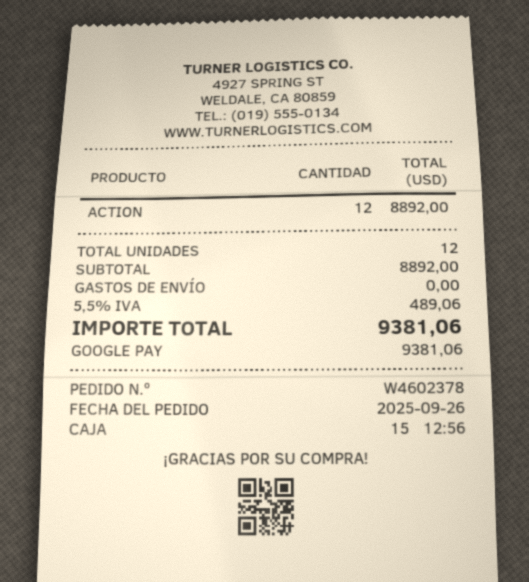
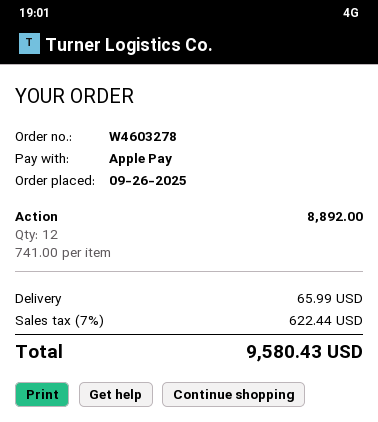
order number: W4602378 -> W4603278
payment method: Google Pay -> Apple Pay
shipping: 0.00 -> 65.99
tax: 5.5% = 489.06 -> 7% = 622.44
total: 9381.06 -> 9580.43

